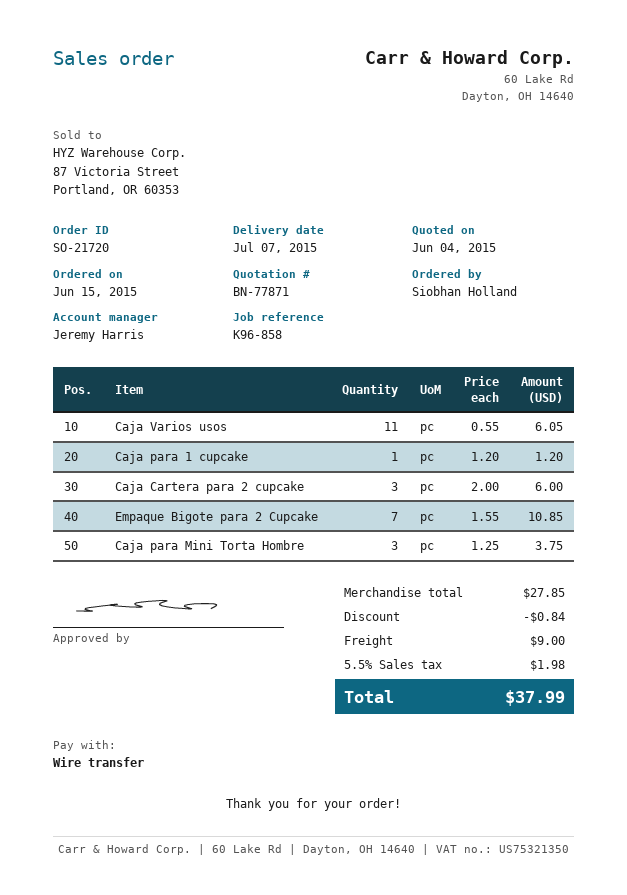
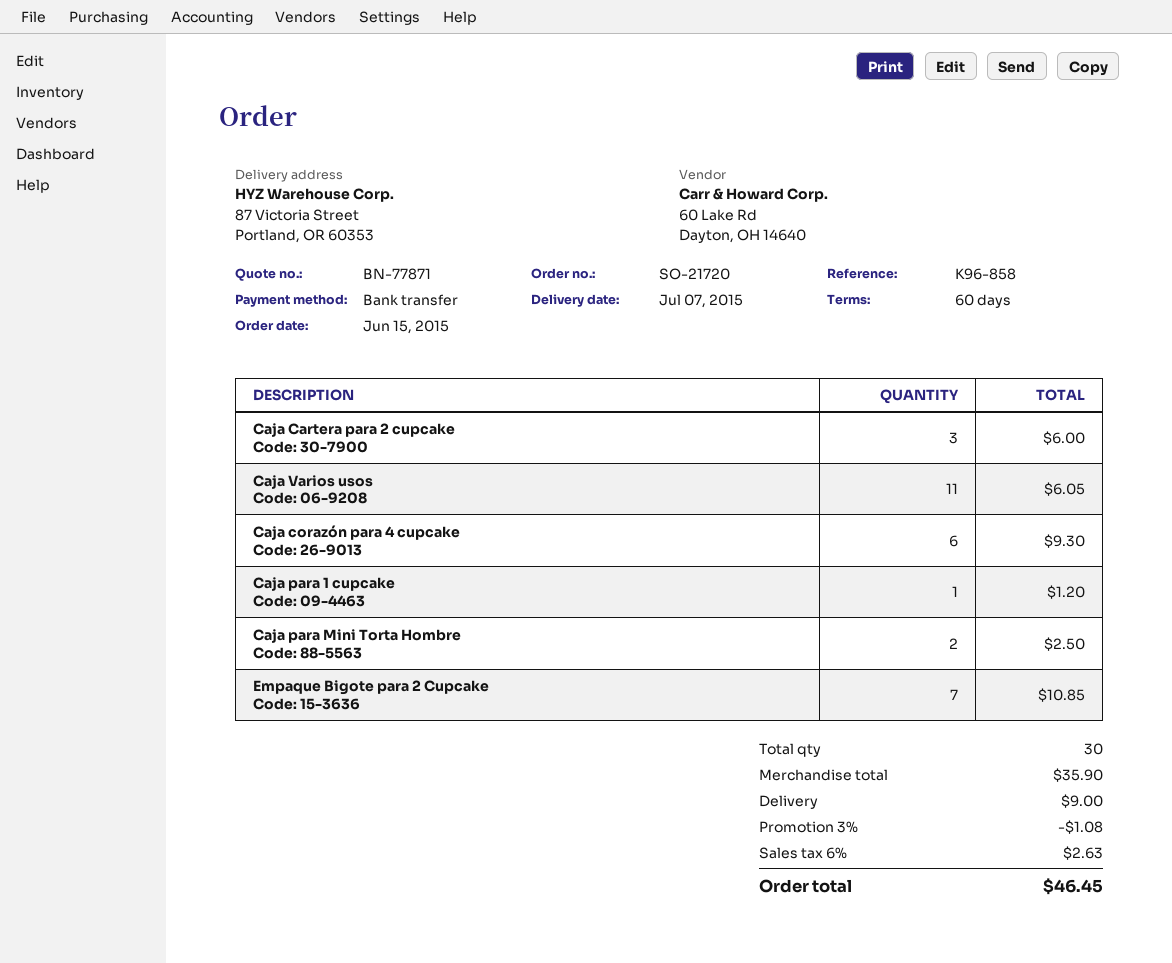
Caja para Mini Torta Hombre: 3 for 3.75 -> 2 for 2.50
Caja corazón para 4 cupcake: none -> 6 for 9.30
subtotal: 27.85 -> 35.90
discount: 0.84 -> 1.08
tax: 5.5% = 1.98 -> 6% = 2.63
total: 37.99 -> 46.45

